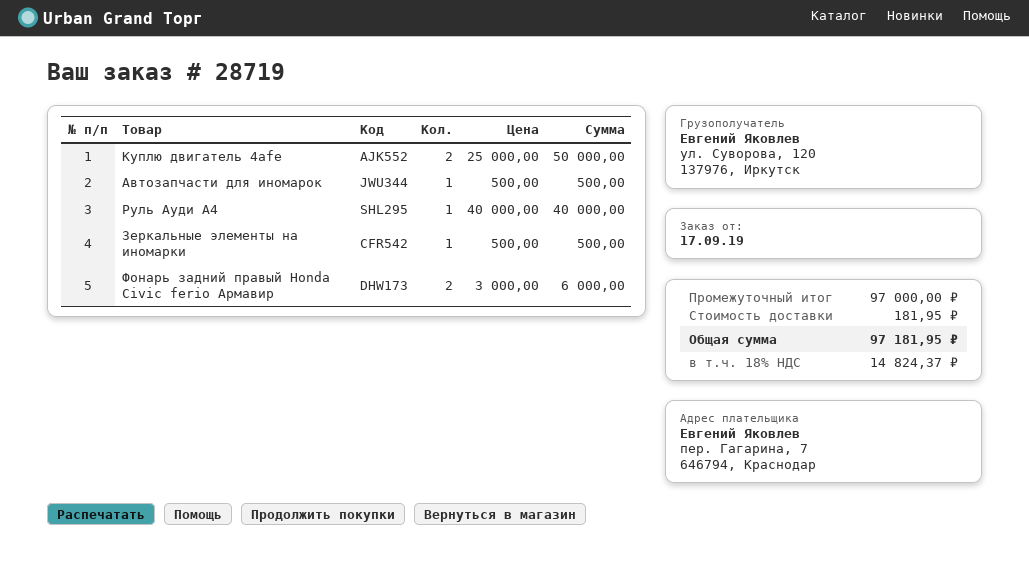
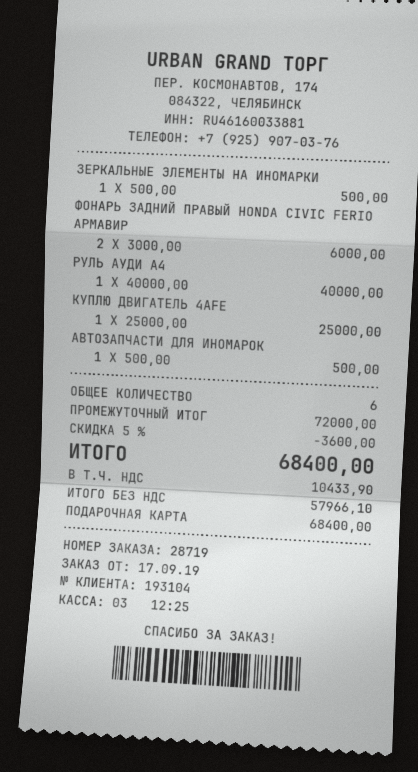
Куплю двигатель 4afe: 2 x 25000.00 = 50000.00 -> 1 x 25000.00 = 25000.00
subtotal: 97000.00 -> 72000.00
discount: none -> 5% = 3600.00
shipping: 181.95 -> none
tax: 14824.37 -> 10433.90
total: 97181.95 -> 68400.00

